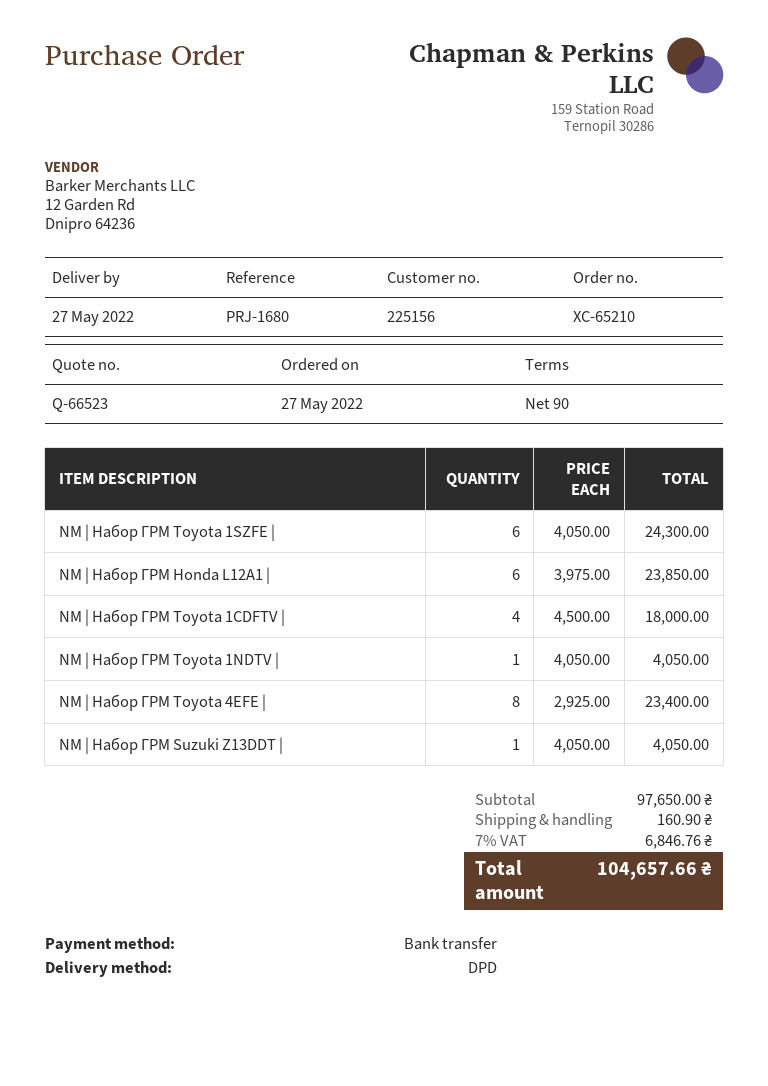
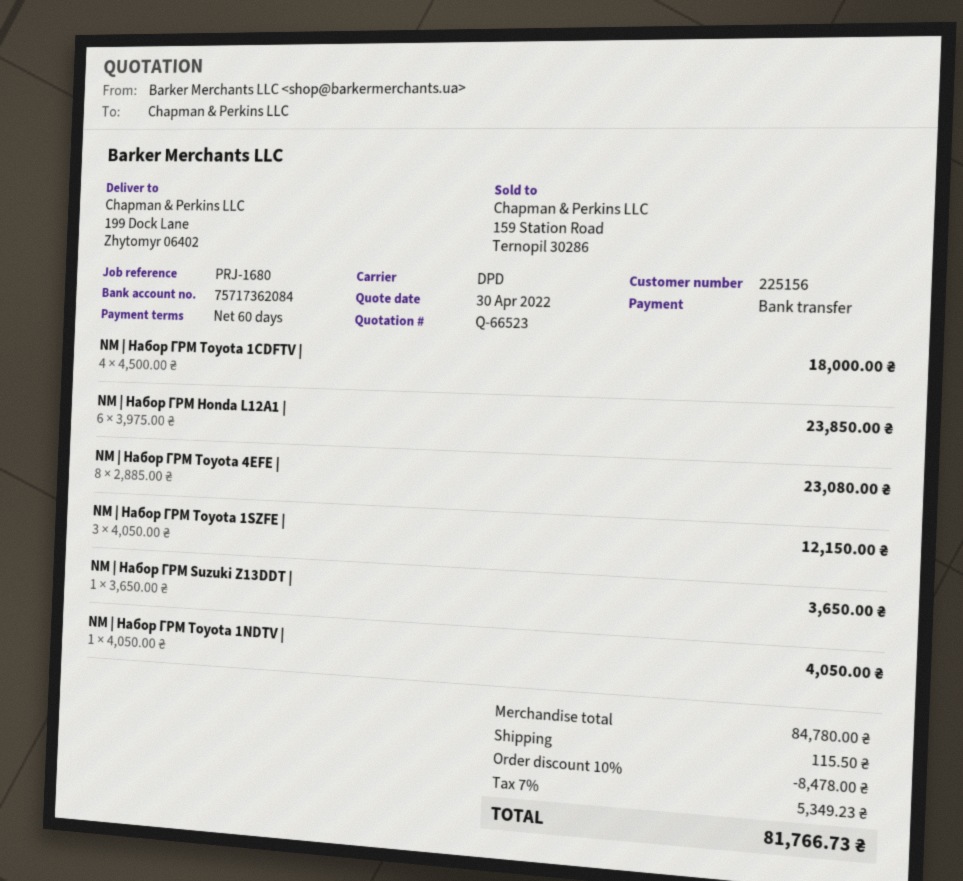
payment terms: 90 days -> 60 days
NM | Набор ГРМ Toyota 1SZFE |: 6 x 4050.00 = 24300.00 -> 3 x 4050.00 = 12150.00
NM | Набор ГРМ Toyota 4EFE |: 8 x 2925.00 = 23400.00 -> 8 x 2885.00 = 23080.00
NM | Набор ГРМ Suzuki Z13DDT |: 1 x 4050.00 = 4050.00 -> 1 x 3650.00 = 3650.00
subtotal: 97650.00 -> 84780.00
discount: none -> 10% = 8478.00
shipping: 160.90 -> 115.50
tax: 7% = 6846.76 -> 7% = 5349.23
total: 104657.66 -> 81766.73

